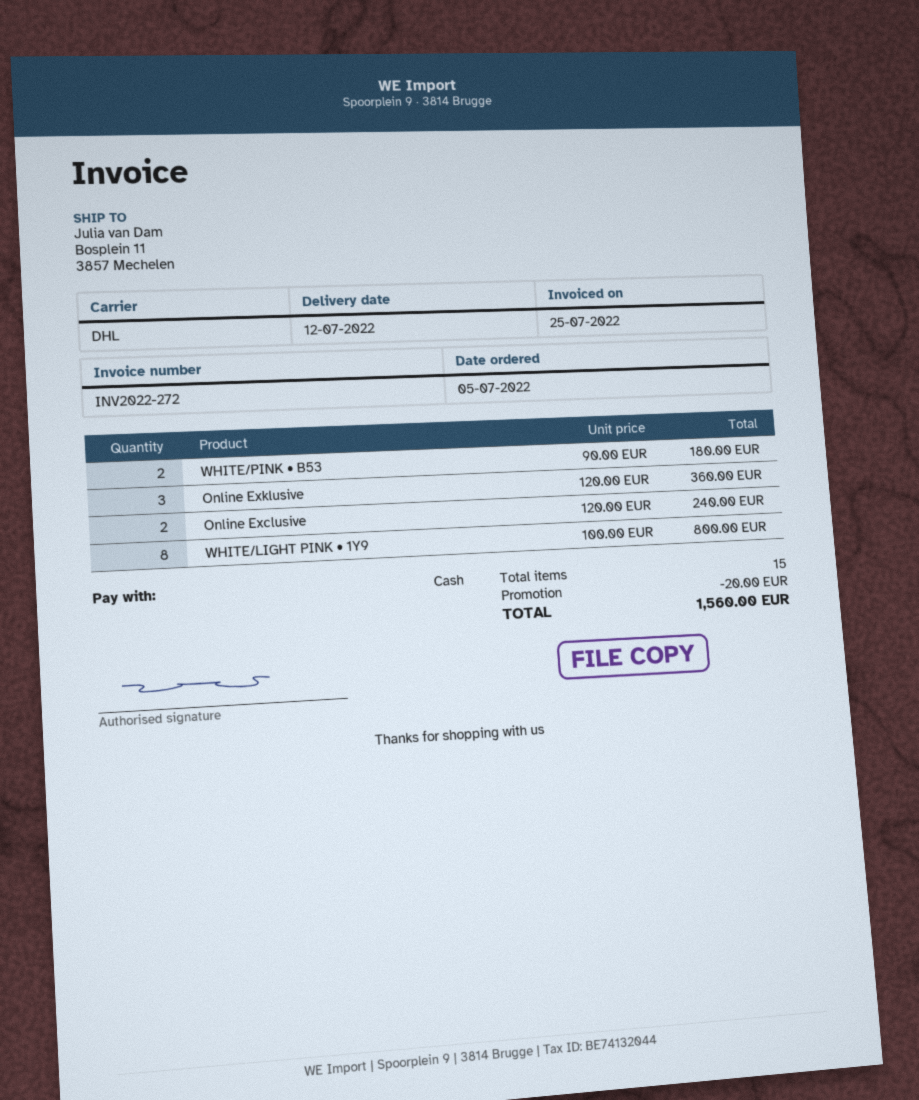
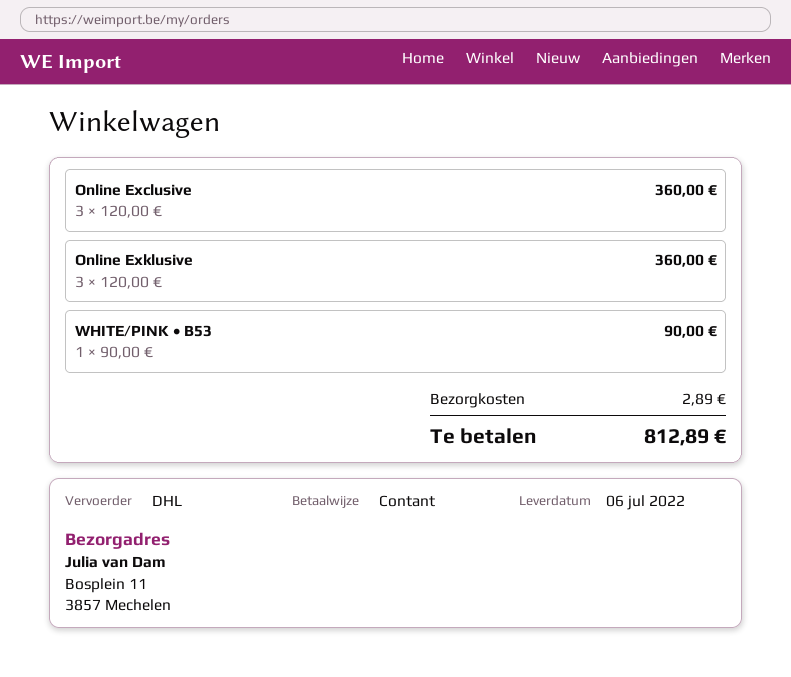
delivery date: 2022-07-12 -> 2022-07-06
WHITE/PINK • B53: 2 x 90.00 = 180.00 -> 1 x 90.00 = 90.00
Online Exclusive: 2 x 120.00 = 240.00 -> 3 x 120.00 = 360.00
WHITE/LIGHT PINK • 1Y9: 8 x 100.00 = 800.00 -> none
discount: 20.00 -> none
shipping: none -> 2.89
total: 1560.00 -> 812.89

